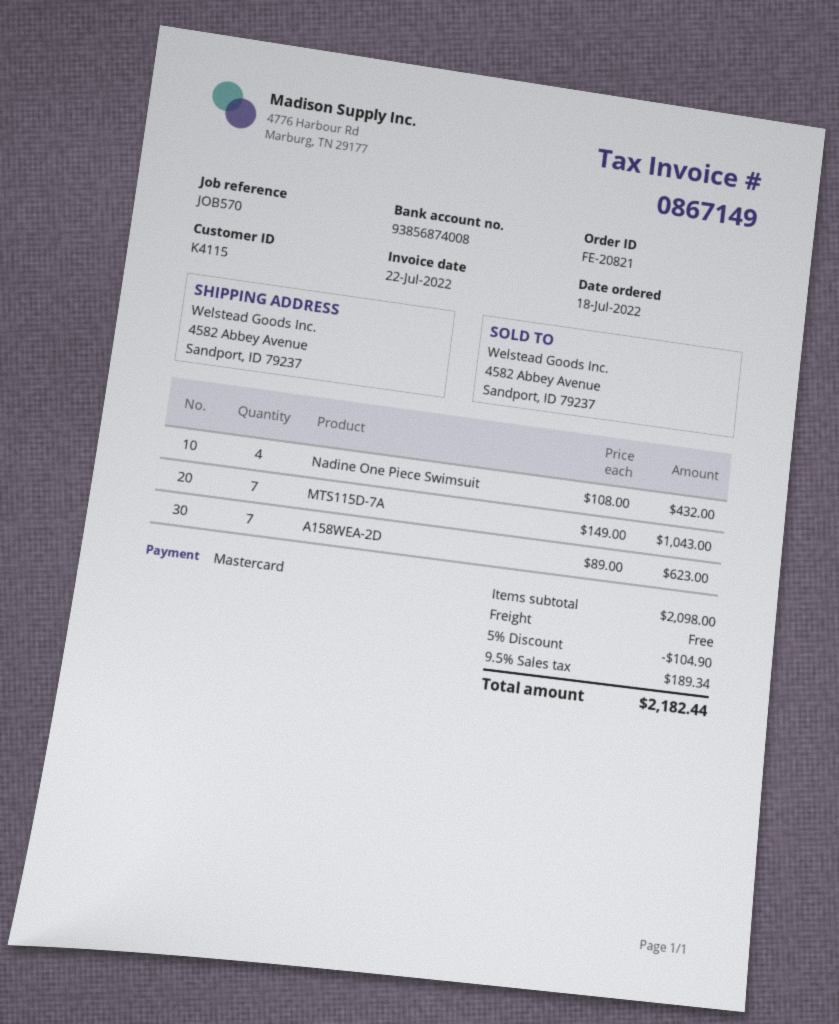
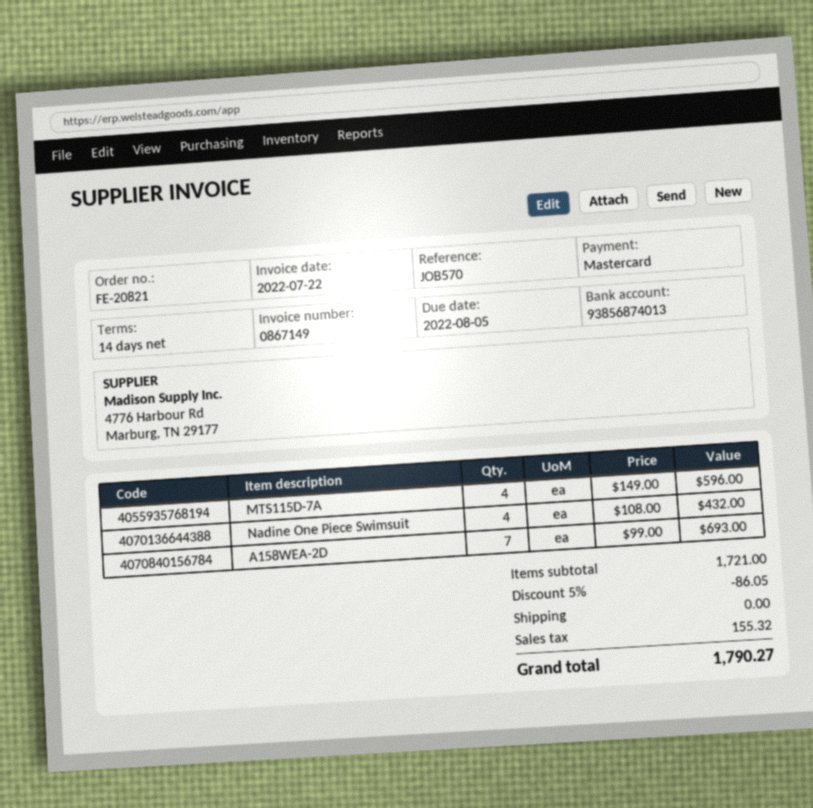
bank account: 93856874008 -> 93856874013
MTS115D-7A: 7 x 149.00 = 1043.00 -> 4 x 149.00 = 596.00
A158WEA-2D: 7 x 89.00 = 623.00 -> 7 x 99.00 = 693.00
subtotal: 2098.00 -> 1721.00
discount: 5% = 104.90 -> 5% = 86.05
tax: 189.34 -> 155.32
total: 2182.44 -> 1790.27

